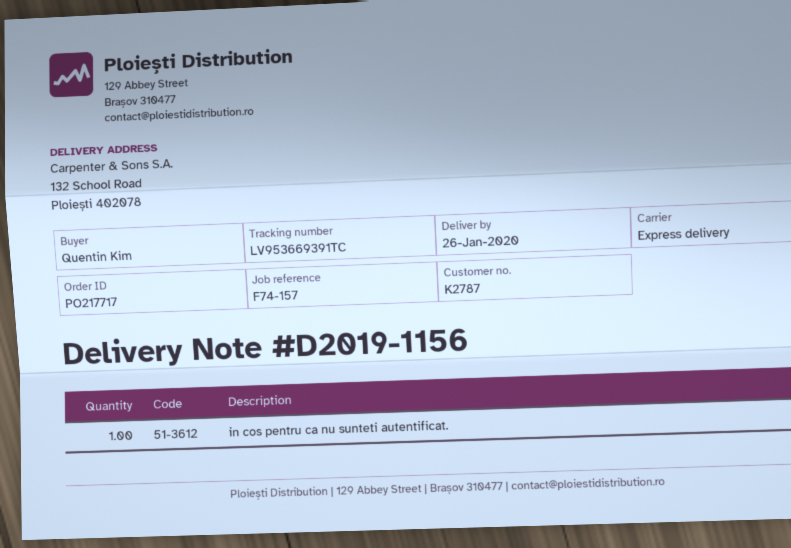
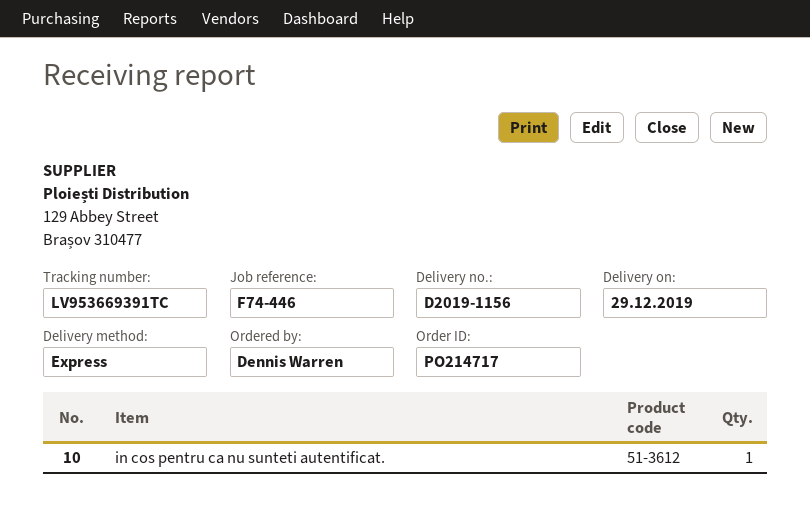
order number: PO217717 -> PO214717
delivery date: 2020-01-26 -> 2019-12-29
reference: F74-157 -> F74-446
ordered by: Quentin Kim -> Dennis Warren

